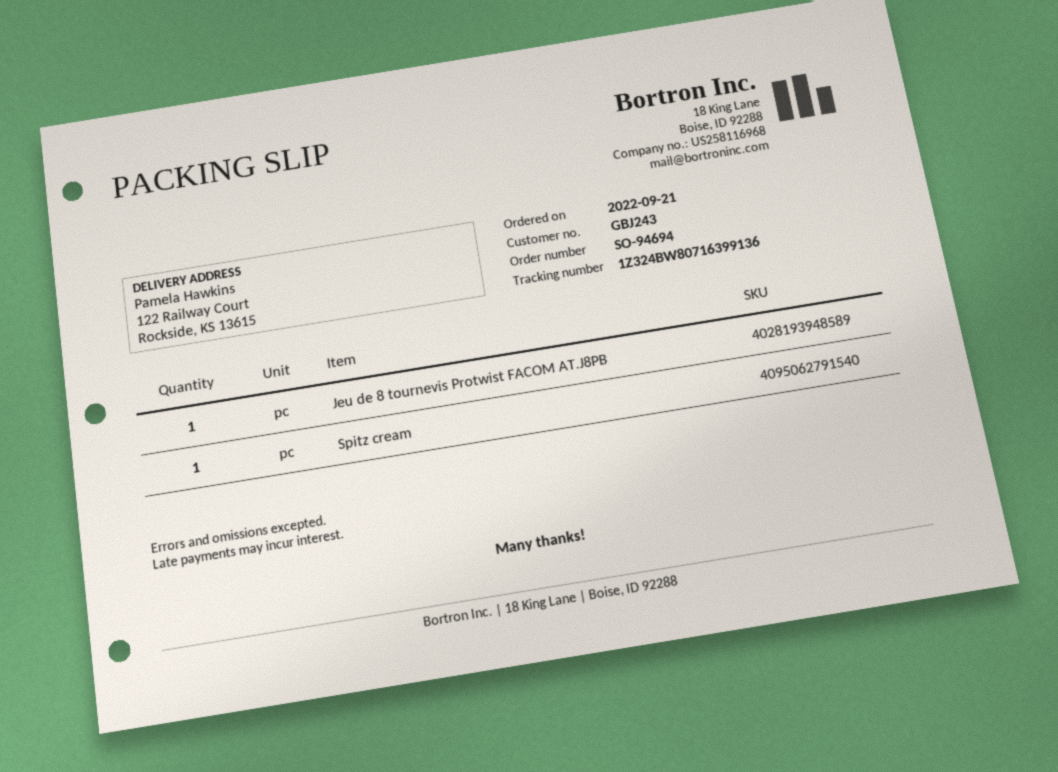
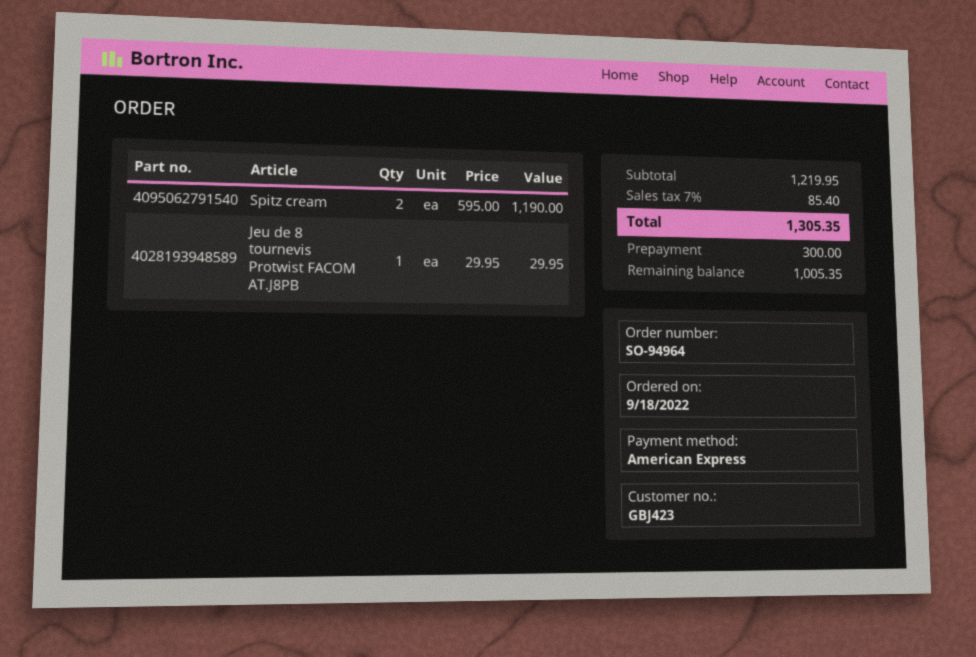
order number: SO-94694 -> SO-94964
order date: 2022-09-21 -> 2022-09-18
customer number: GBJ243 -> GBJ423
Spitz cream: 1 -> 2

